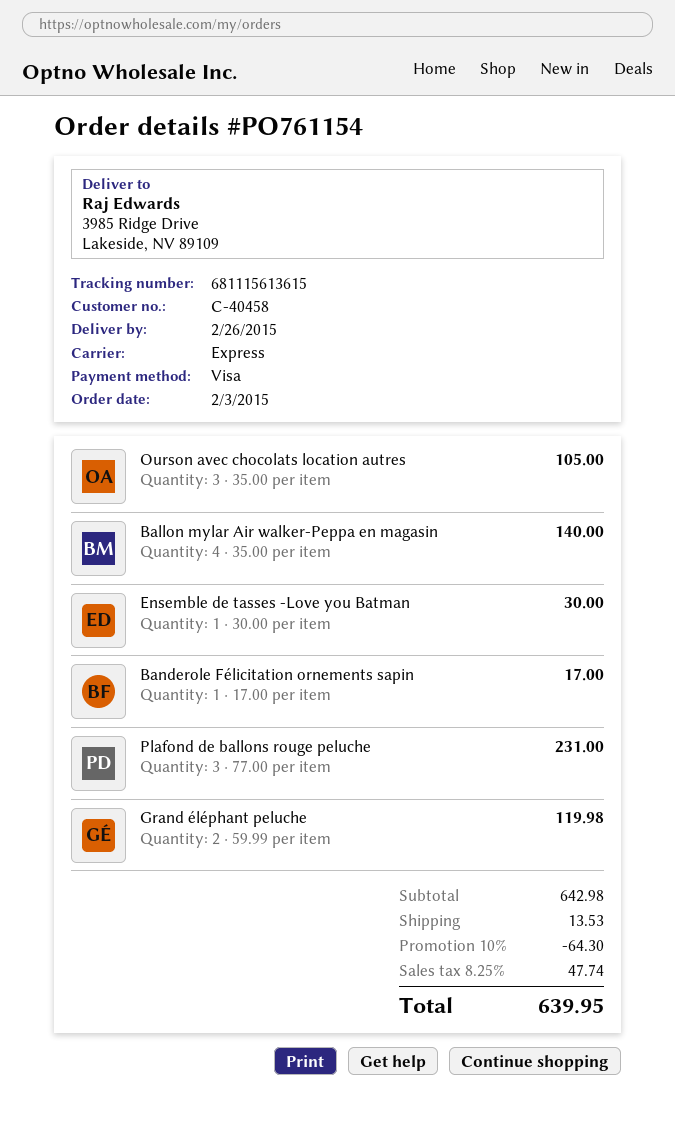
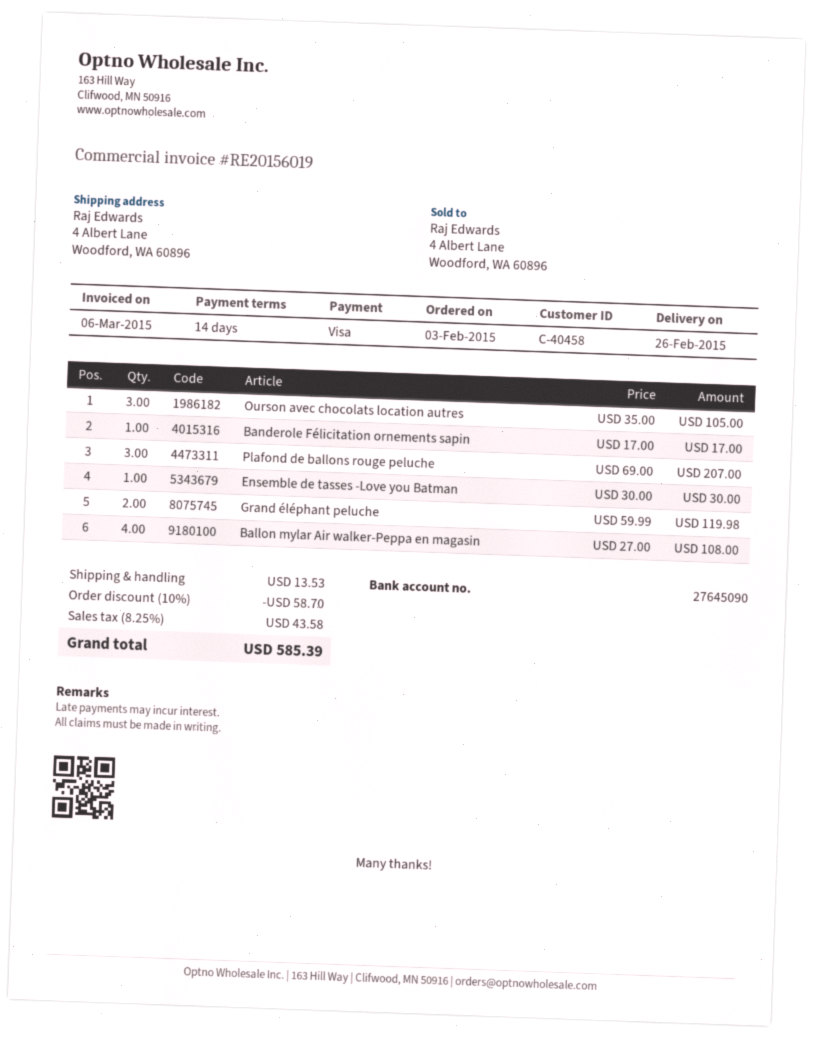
ship to: 3985 Ridge Drive, Lakeside, NV 89109 -> 4 Albert Lane, Woodford, WA 60896
Ballon mylar Air walker-Peppa en magasin: 4 x 35.00 = 140.00 -> 4 x 27.00 = 108.00
Plafond de ballons rouge peluche: 3 x 77.00 = 231.00 -> 3 x 69.00 = 207.00
discount: 10% = 64.30 -> 10% = 58.70
tax: 8.25% = 47.74 -> 8.25% = 43.58
total: 639.95 -> 585.39

